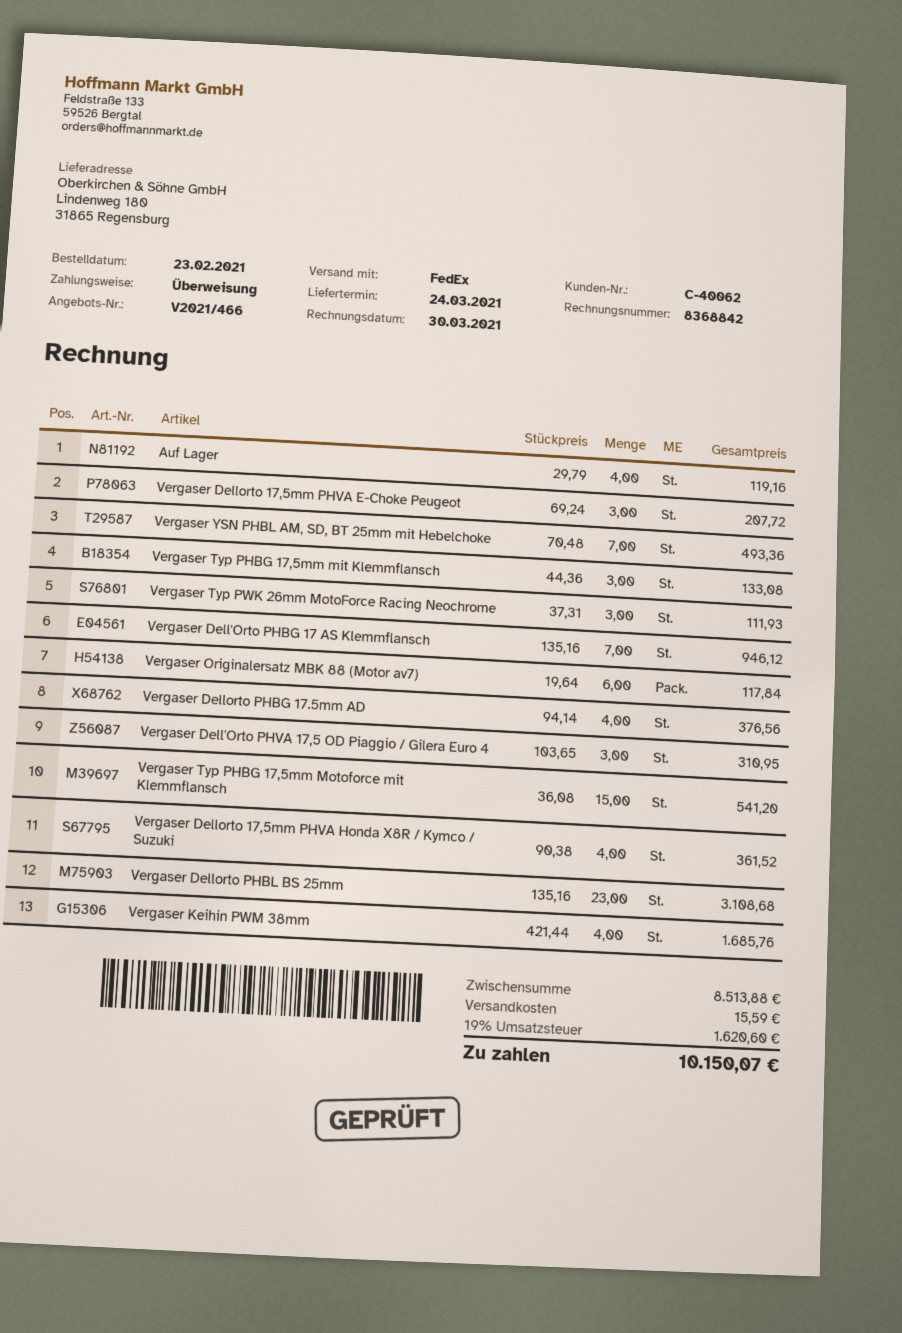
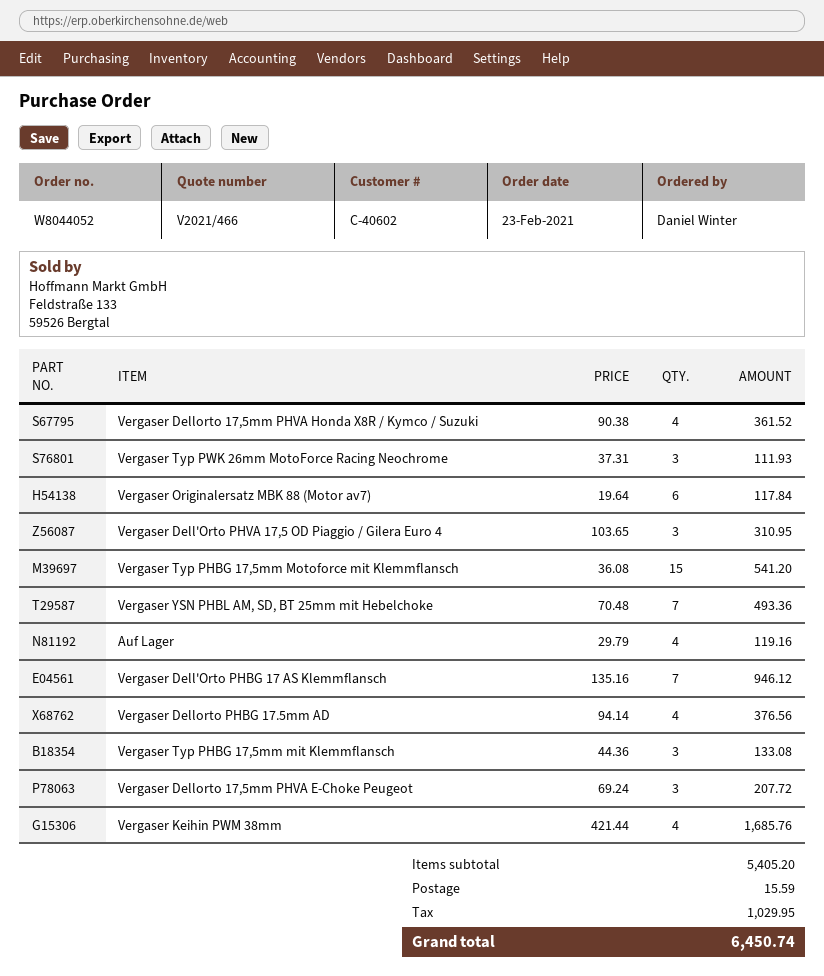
customer number: C-40062 -> C-40602
Vergaser Dellorto PHBL BS 25mm: 23 x 135.16 = 3108.68 -> none
subtotal: 8513.88 -> 5405.20
tax: 1620.60 -> 1029.95
total: 10150.07 -> 6450.74

